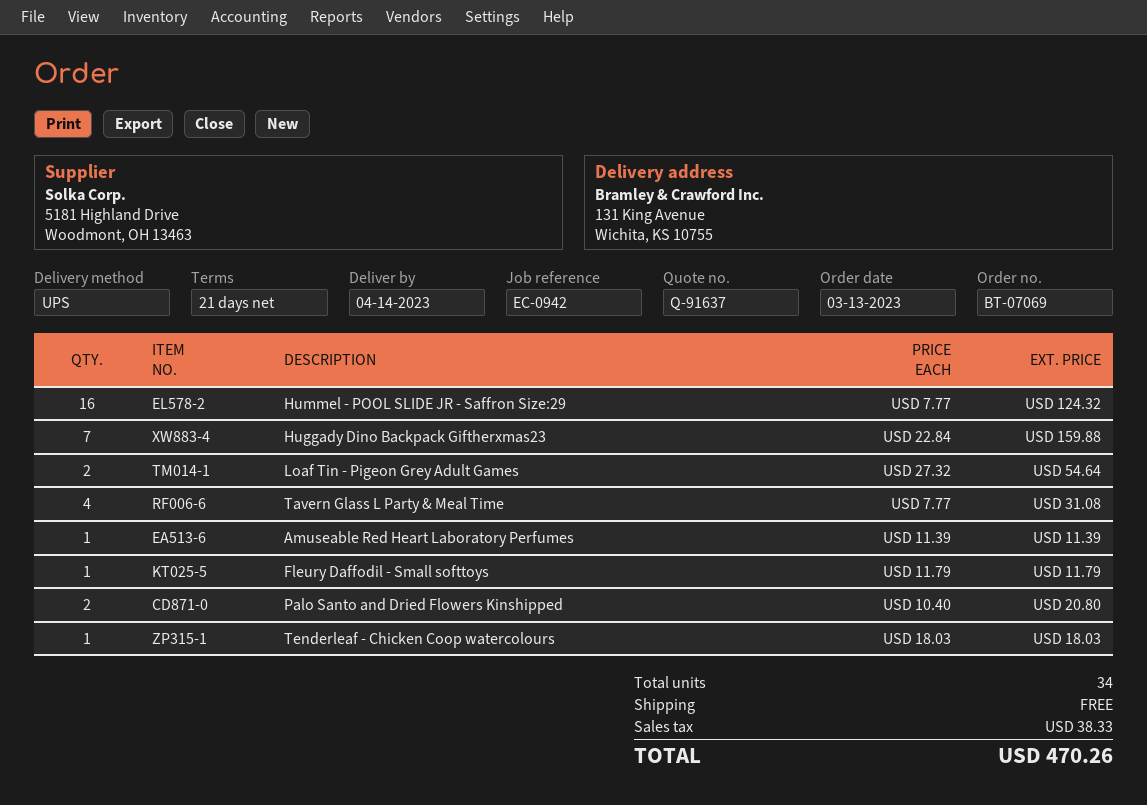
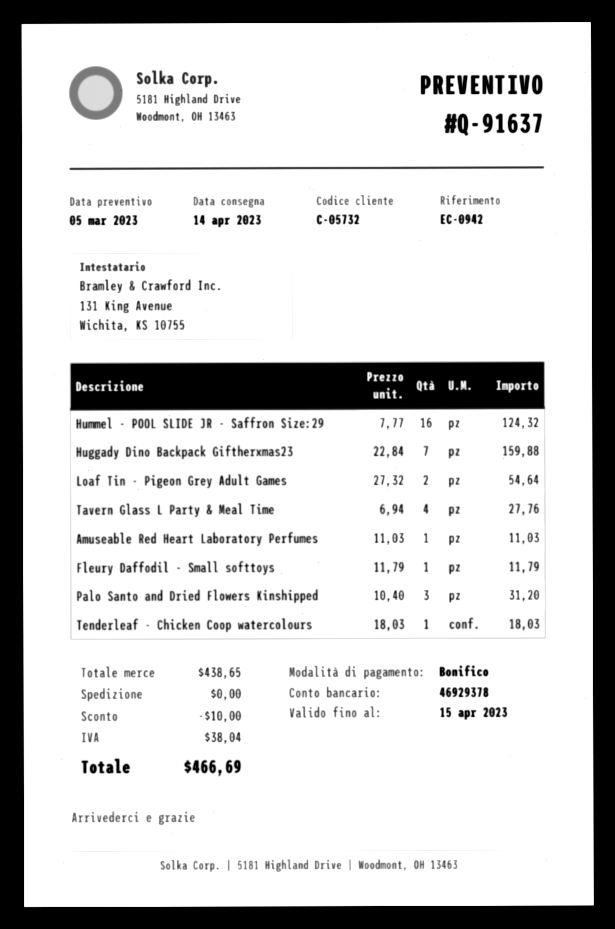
Tavern Glass L Party & Meal Time: 4 x 7.77 = 31.08 -> 4 x 6.94 = 27.76
Amuseable Red Heart Laboratory Perfumes: 1 x 11.39 = 11.39 -> 1 x 11.03 = 11.03
Palo Santo and Dried Flowers Kinshipped: 2 x 10.40 = 20.80 -> 3 x 10.40 = 31.20
discount: none -> 10.00
tax: 38.33 -> 38.04
total: 470.26 -> 466.69

